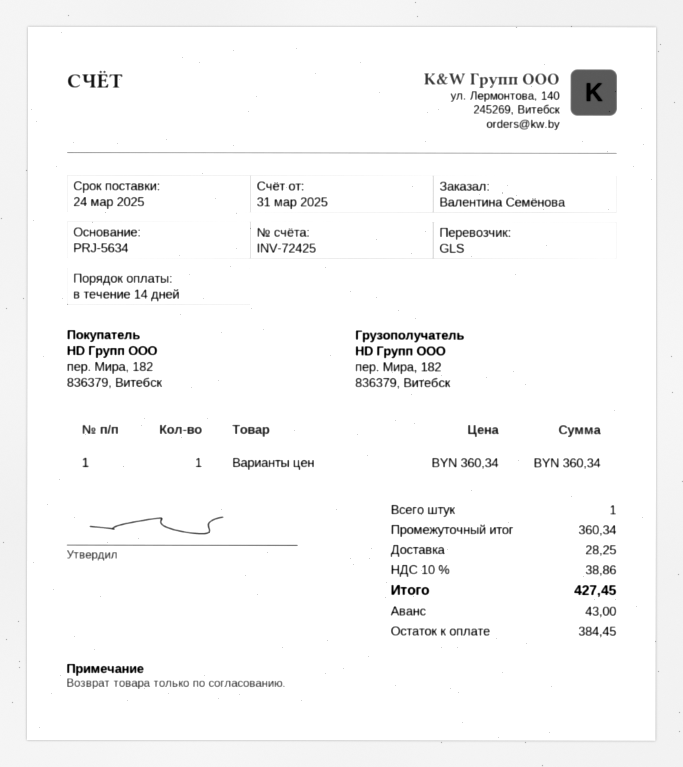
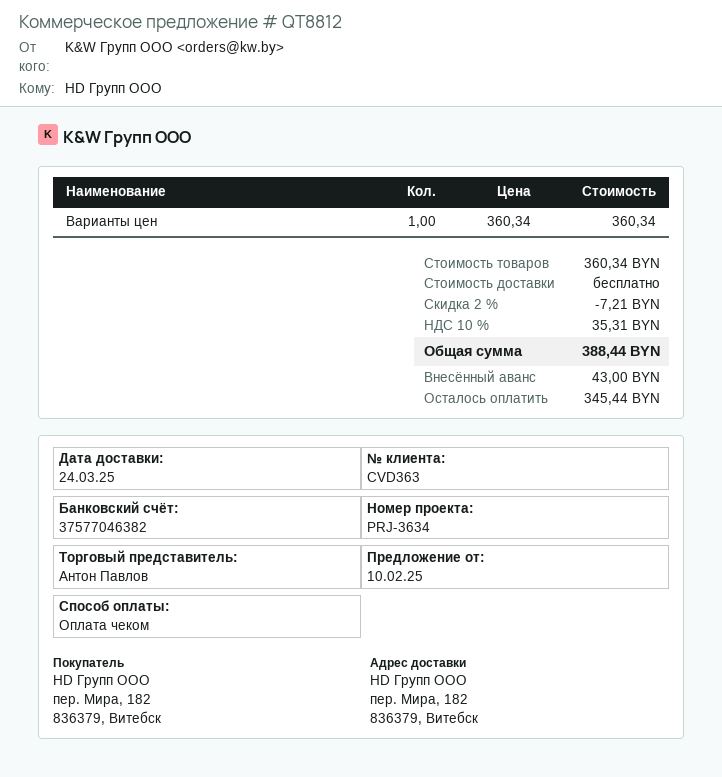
reference: PRJ-5634 -> PRJ-3634
discount: none -> 2% = 7.21
shipping: 28.25 -> 0.00
tax: 10% = 38.86 -> 10% = 35.31
total: 427.45 -> 388.44
balance: 384.45 -> 345.44

